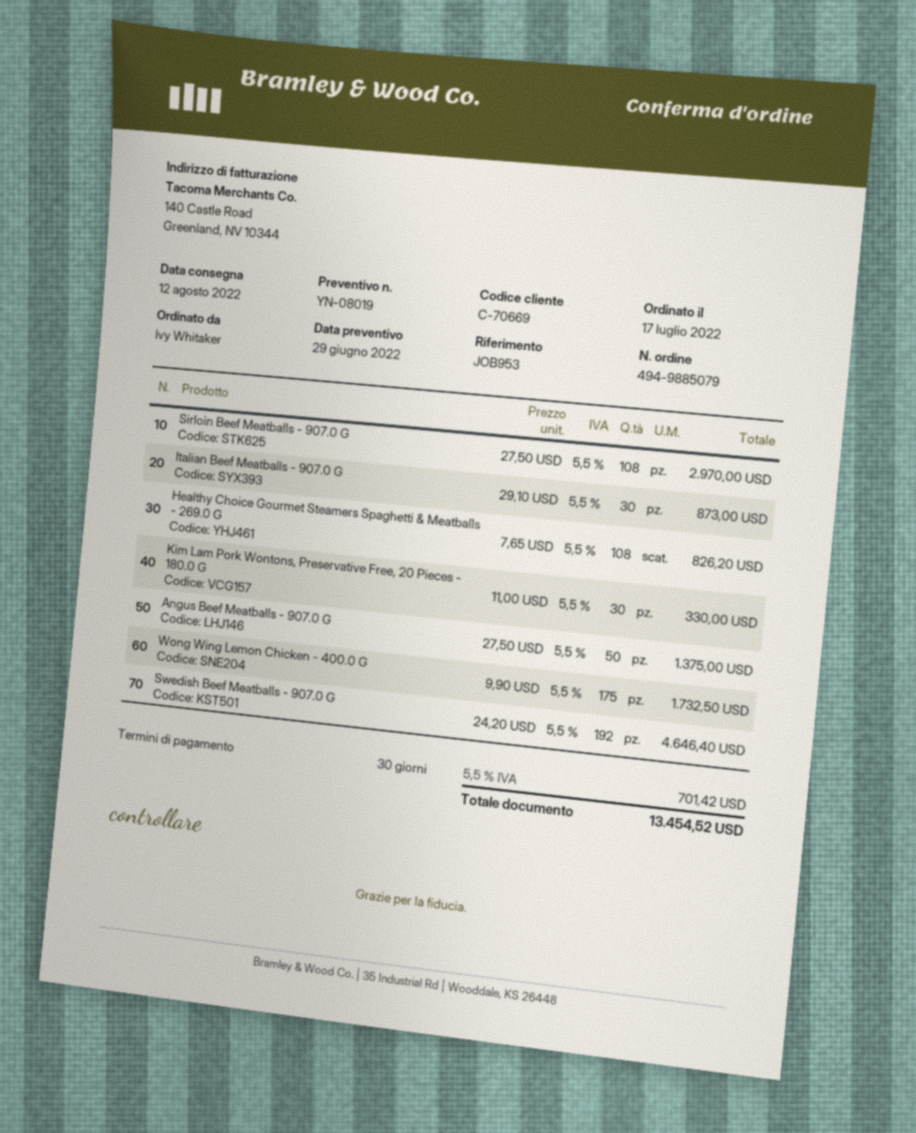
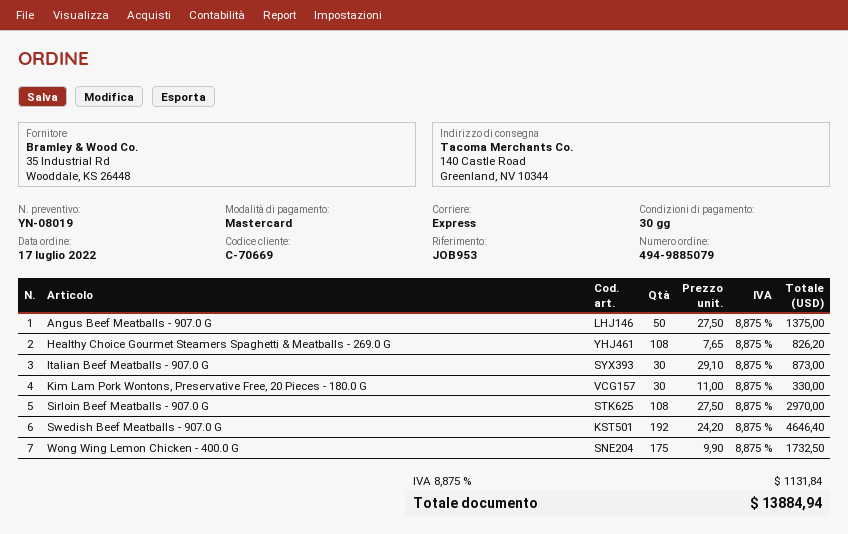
tax: 5.5% = 701.42 -> 8.875% = 1131.84
total: 13454.52 -> 13884.94

